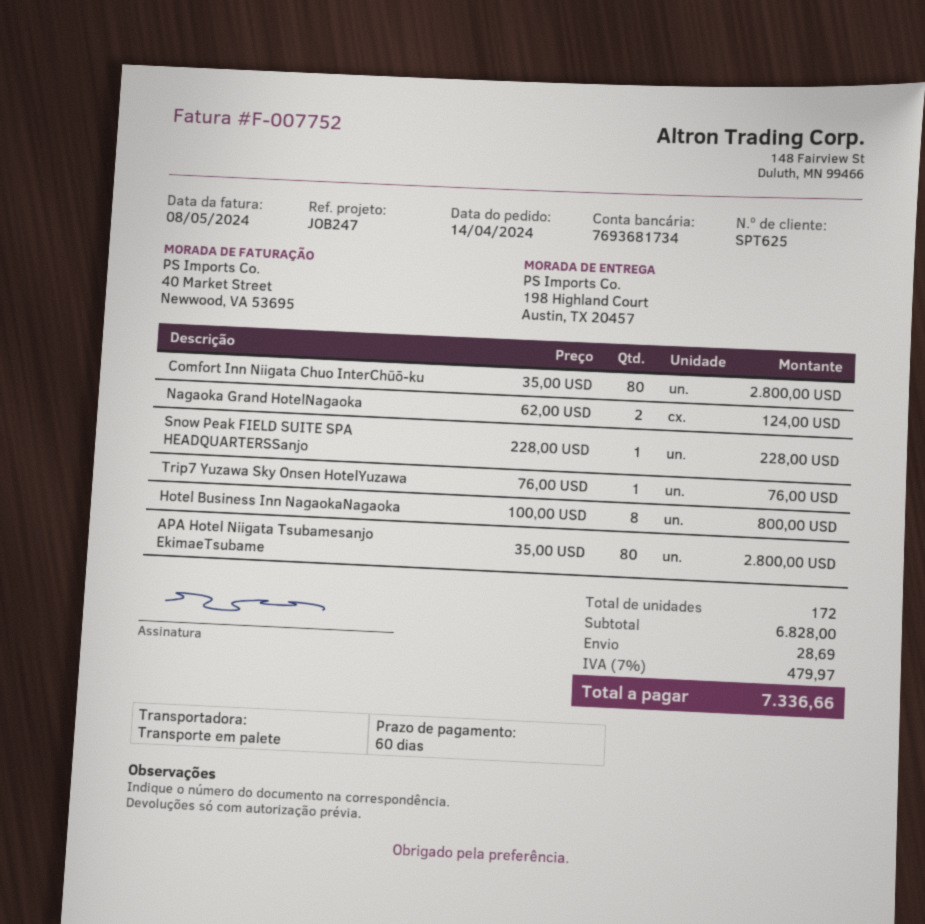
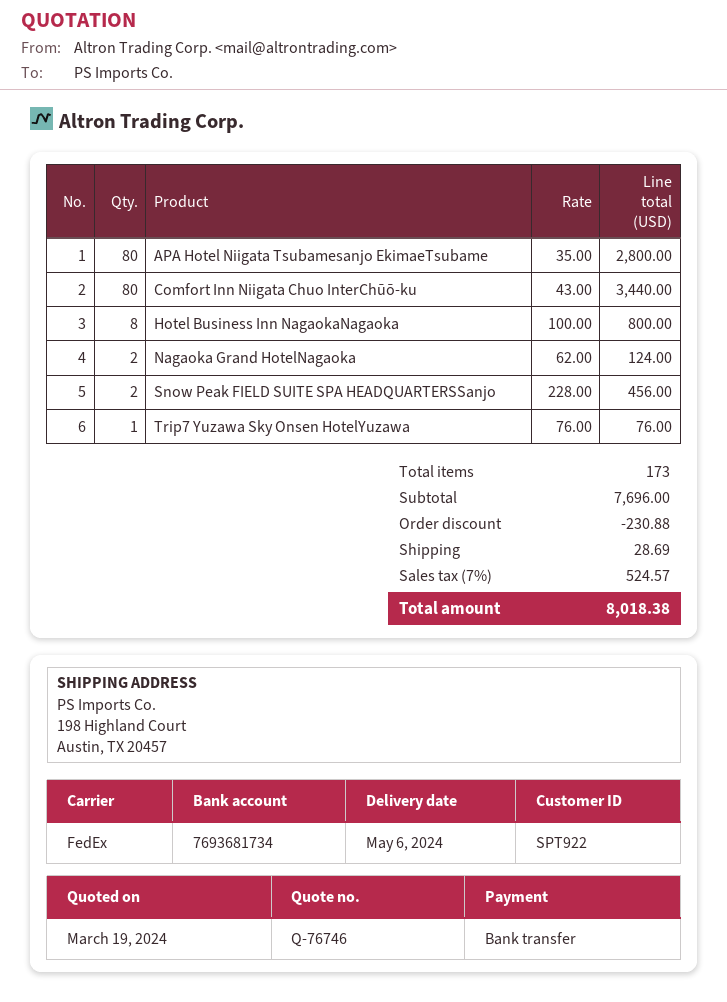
customer number: SPT625 -> SPT922
shipping method: pallet freight -> FedEx
Comfort Inn Niigata Chuo InterChūō-ku: 80 x 35.00 = 2800.00 -> 80 x 43.00 = 3440.00
Snow Peak FIELD SUITE SPA HEADQUARTERSSanjo: 1 x 228.00 = 228.00 -> 2 x 228.00 = 456.00
total quantity: 172 -> 173
subtotal: 6828.00 -> 7696.00
discount: none -> 230.88
tax: 7% = 479.97 -> 7% = 524.57
total: 7336.66 -> 8018.38

